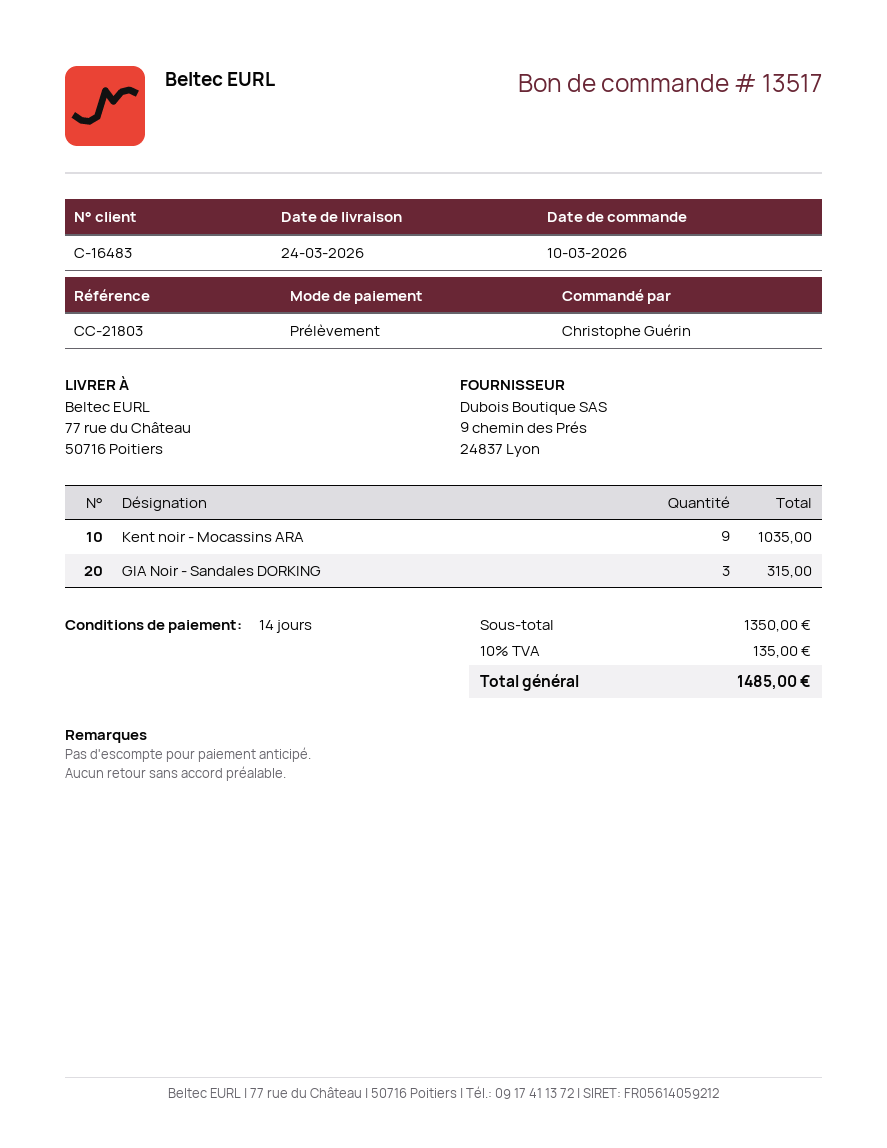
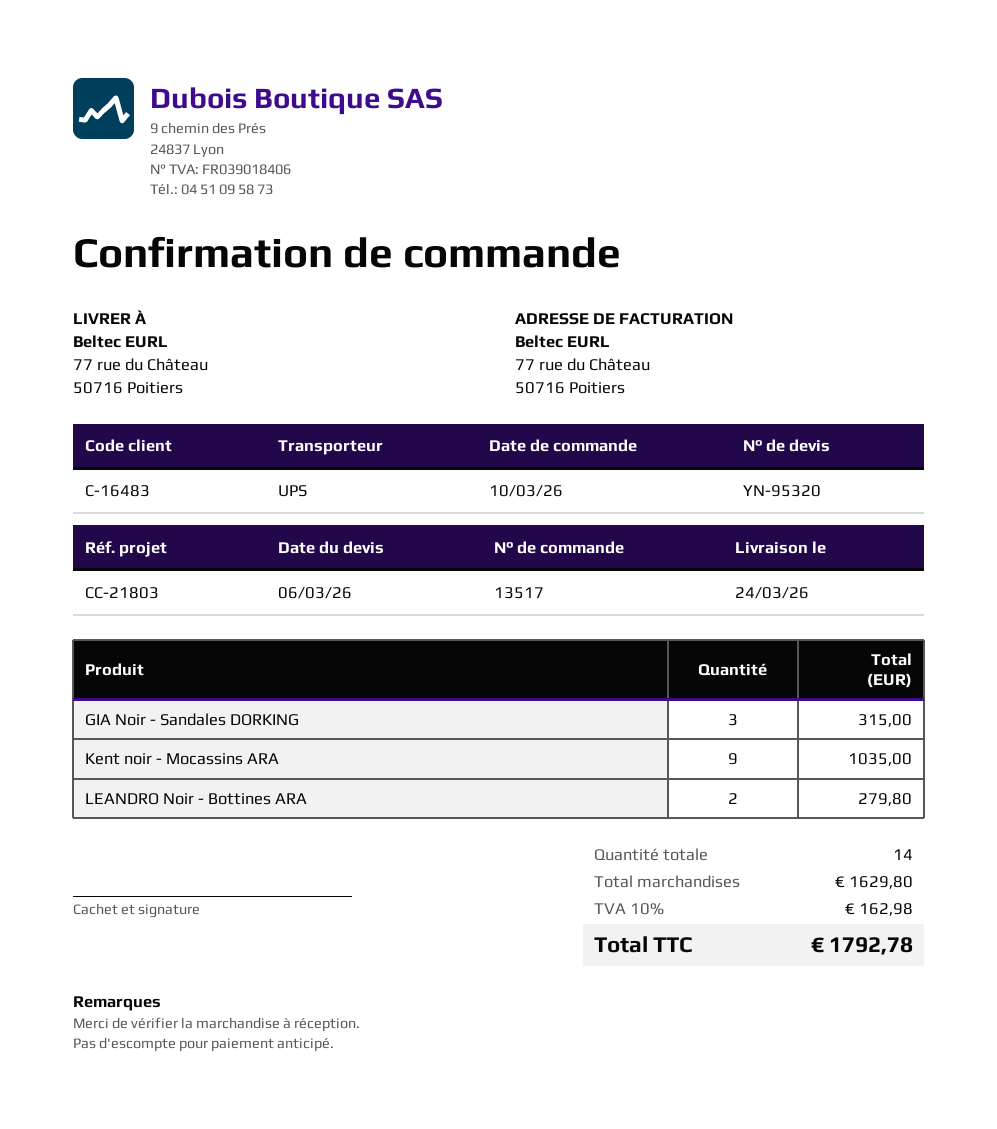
LEANDRO Noir - Bottines ARA: none -> 2 for 279.80
subtotal: 1350.00 -> 1629.80
tax: 10% = 135.00 -> 10% = 162.98
total: 1485.00 -> 1792.78

